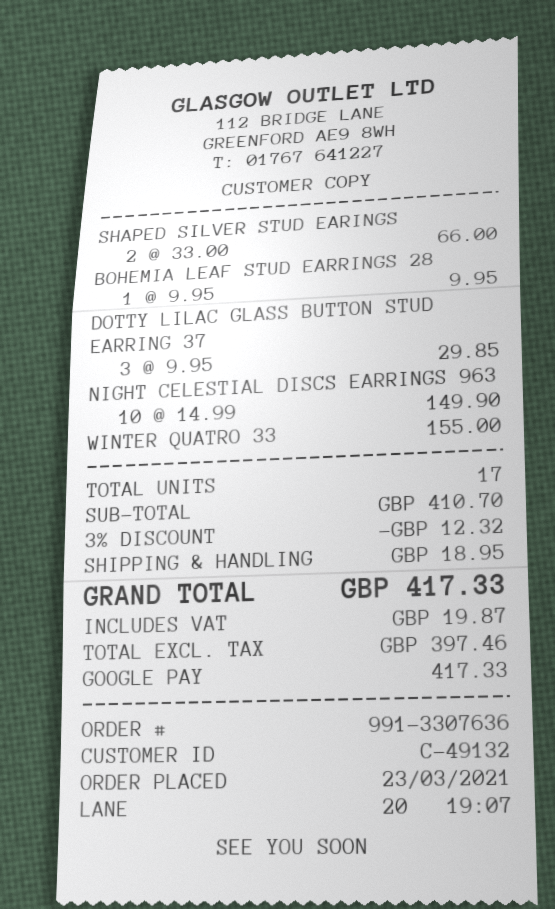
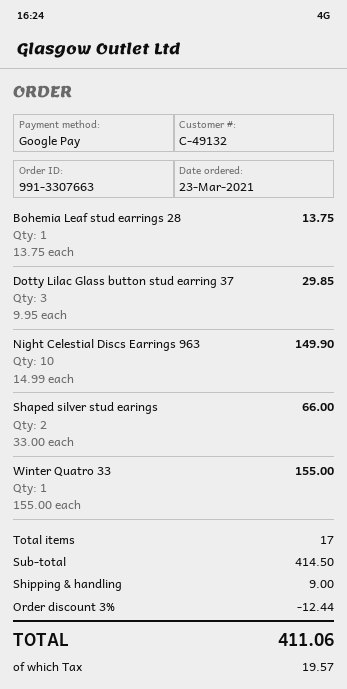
order number: 991-3307636 -> 991-3307663
BOHEMIA LEAF STUD EARRINGS 28: 1 x 9.95 = 9.95 -> 1 x 13.75 = 13.75
subtotal: 410.70 -> 414.50
discount: 3% = 12.32 -> 3% = 12.44
shipping: 18.95 -> 9.00
tax: 19.87 -> 19.57
total: 417.33 -> 411.06

